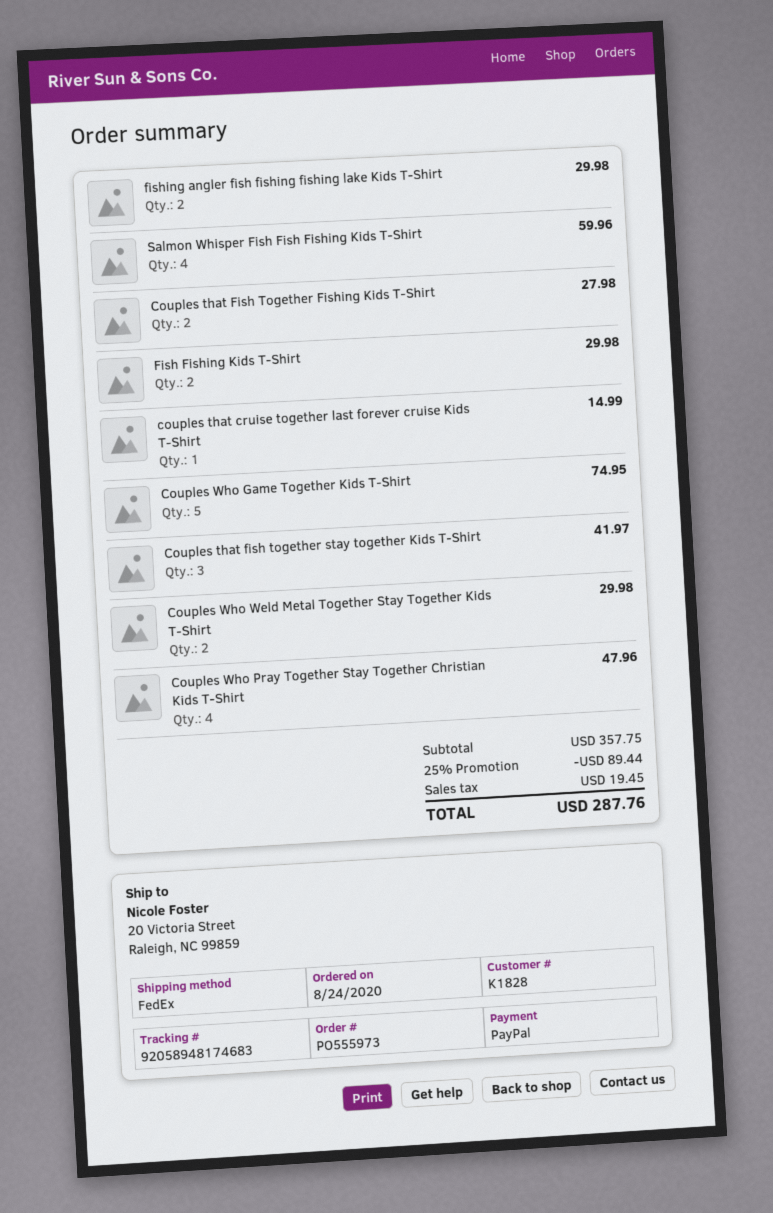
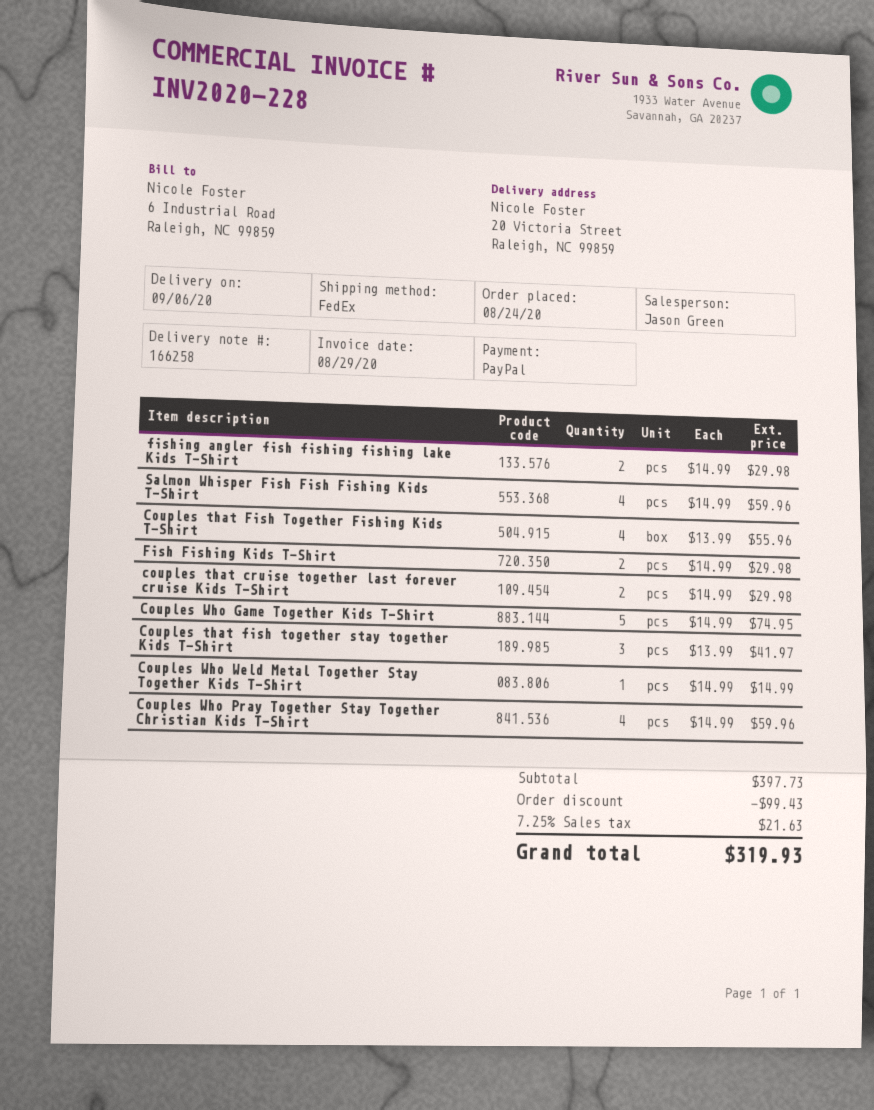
Couples that Fish Together Fishing Kids T-Shirt: 2 for 27.98 -> 4 for 55.96
couples that cruise together last forever cruise Kids T-Shirt: 1 for 14.99 -> 2 for 29.98
Couples Who Weld Metal Together Stay Together Kids T-Shirt: 2 for 29.98 -> 1 for 14.99
Couples Who Pray Together Stay Together Christian Kids T-Shirt: 4 for 47.96 -> 4 for 59.96
subtotal: 357.75 -> 397.73
discount: 89.44 -> 99.43
tax: 19.45 -> 21.63
total: 287.76 -> 319.93

